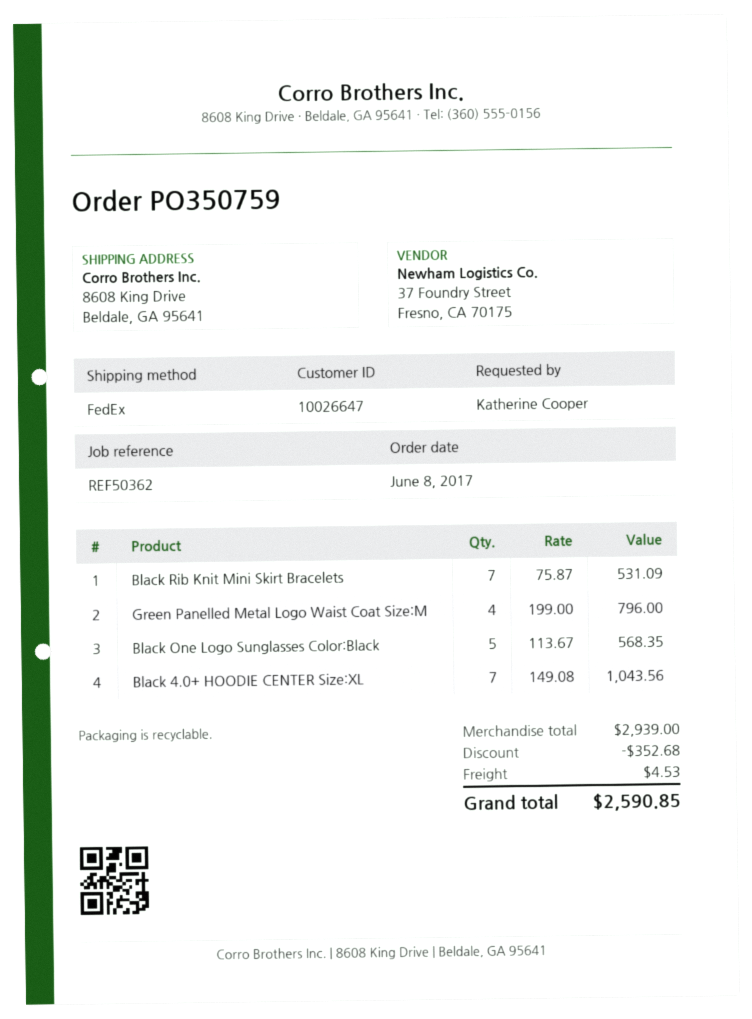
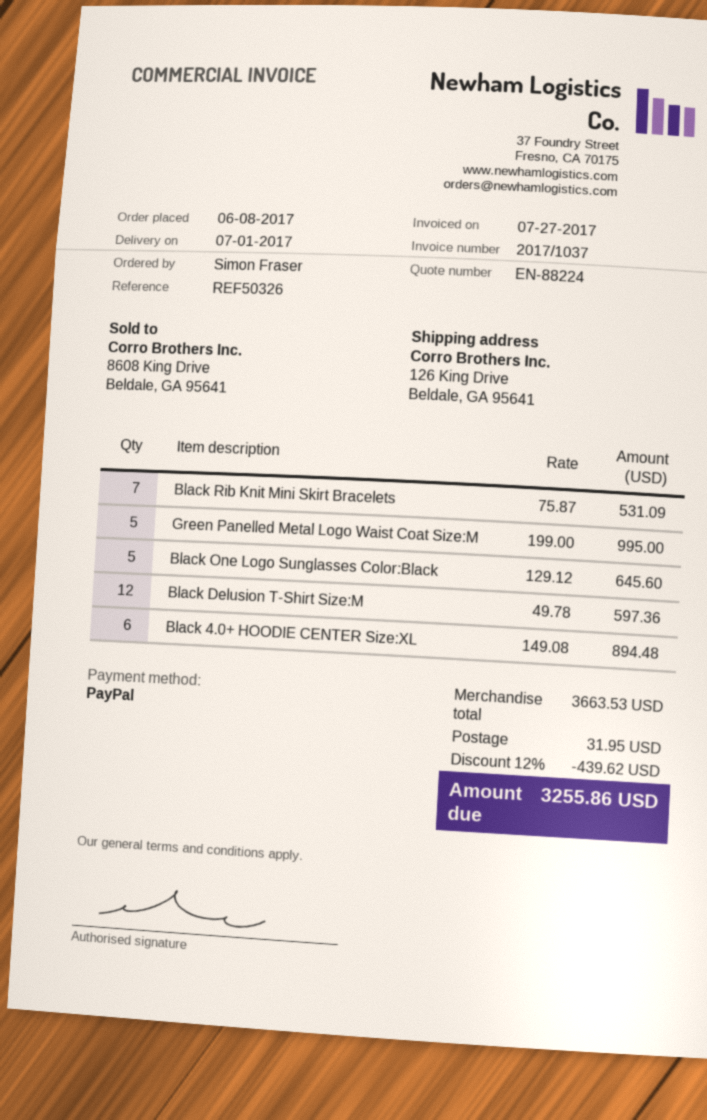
reference: REF50362 -> REF50326
ordered by: Katherine Cooper -> Simon Fraser
ship to: 8608 King Drive, Beldale, GA 95641 -> 126 King Drive, Beldale, GA 95641
Green Panelled Metal Logo Waist Coat Size:M: 4 x 199.00 = 796.00 -> 5 x 199.00 = 995.00
Black One Logo Sunglasses Color:Black: 5 x 113.67 = 568.35 -> 5 x 129.12 = 645.60
Black 4.0+ HOODIE CENTER Size:XL: 7 x 149.08 = 1043.56 -> 6 x 149.08 = 894.48
Black Delusion T-Shirt Size:M: none -> 12 x 49.78 = 597.36
subtotal: 2939.00 -> 3663.53
discount: 352.68 -> 439.62
shipping: 4.53 -> 31.95
total: 2590.85 -> 3255.86

